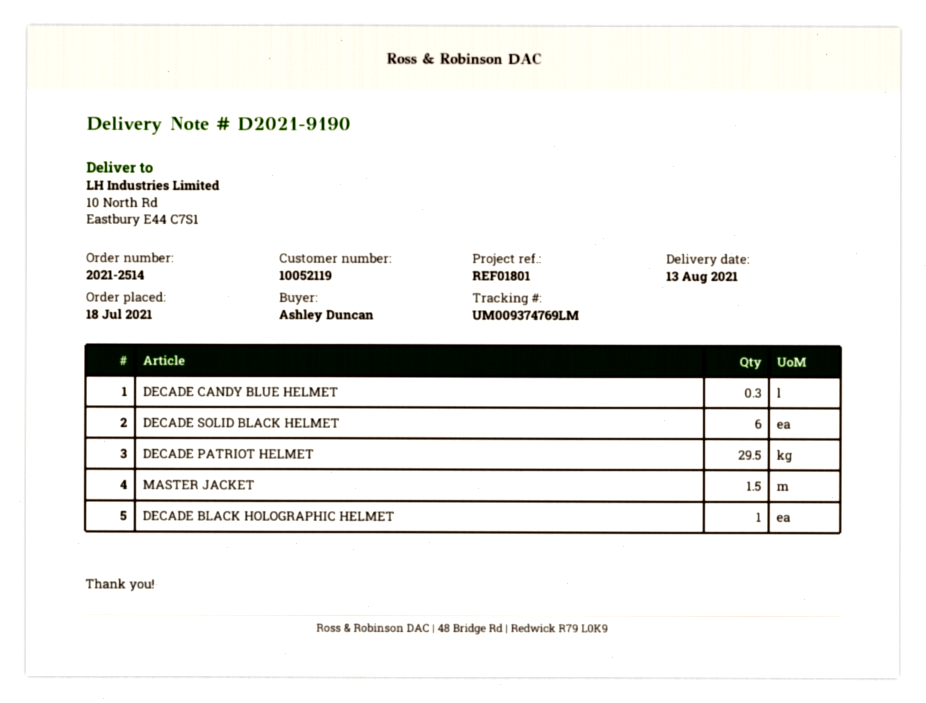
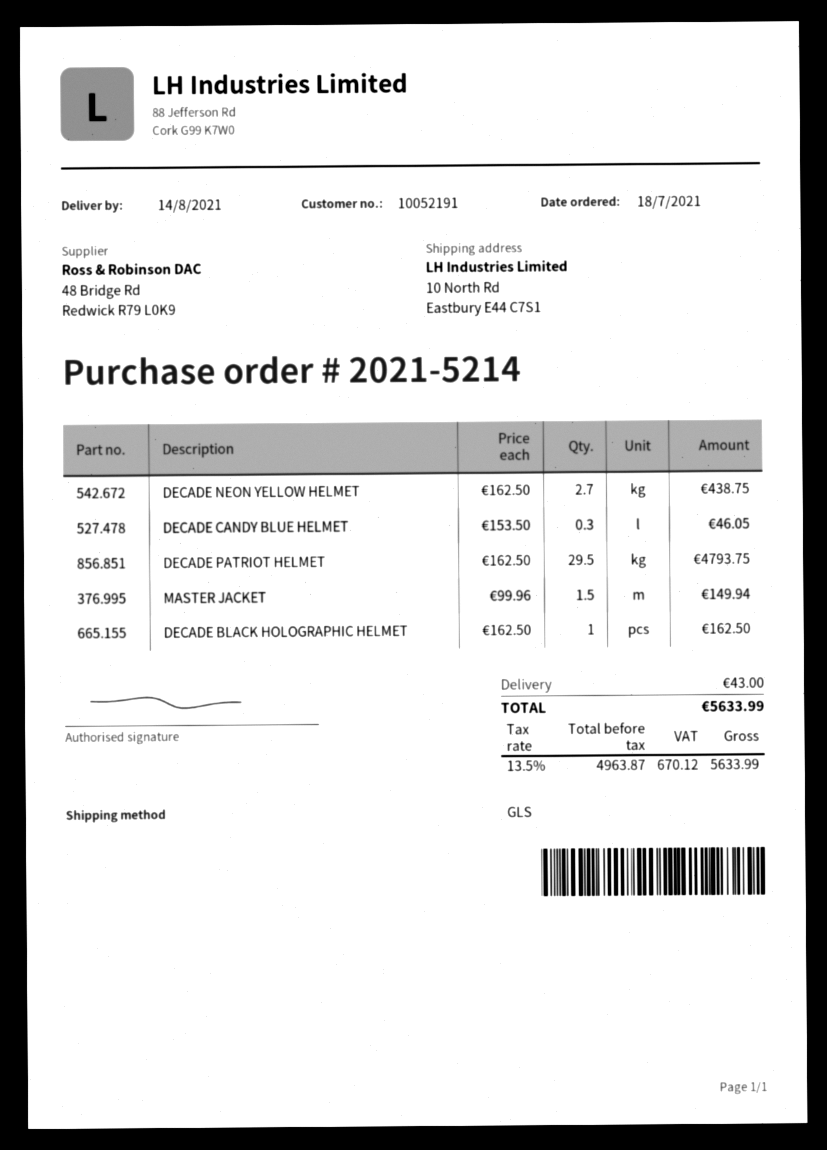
order number: 2021-2514 -> 2021-5214
delivery date: 2021-08-13 -> 2021-08-14
customer number: 10052119 -> 10052191
DECADE SOLID BLACK HELMET: 6 -> none
DECADE NEON YELLOW HELMET: none -> 2.7

